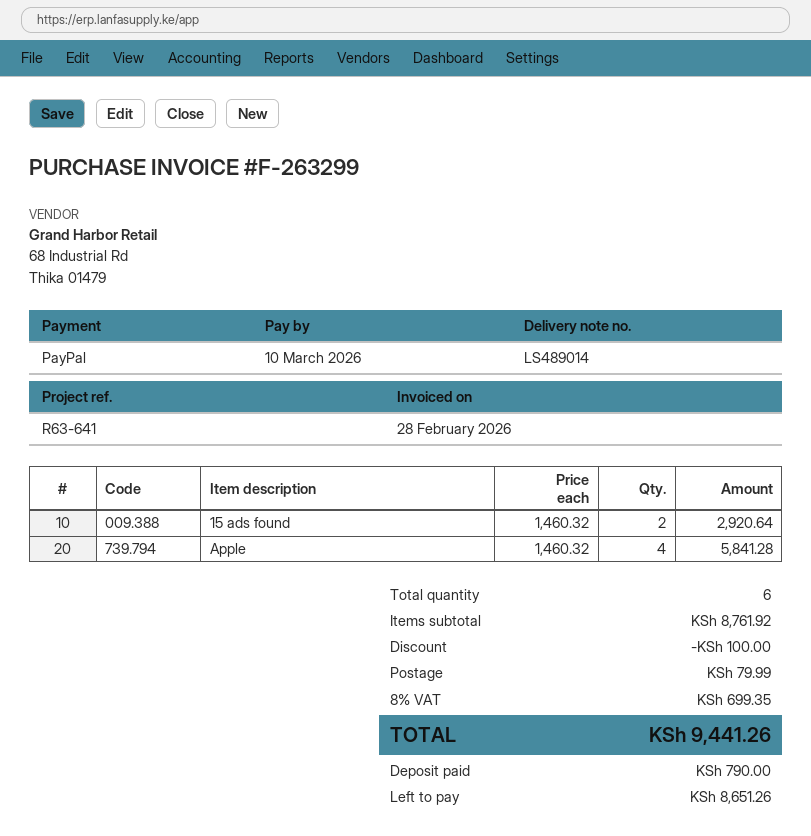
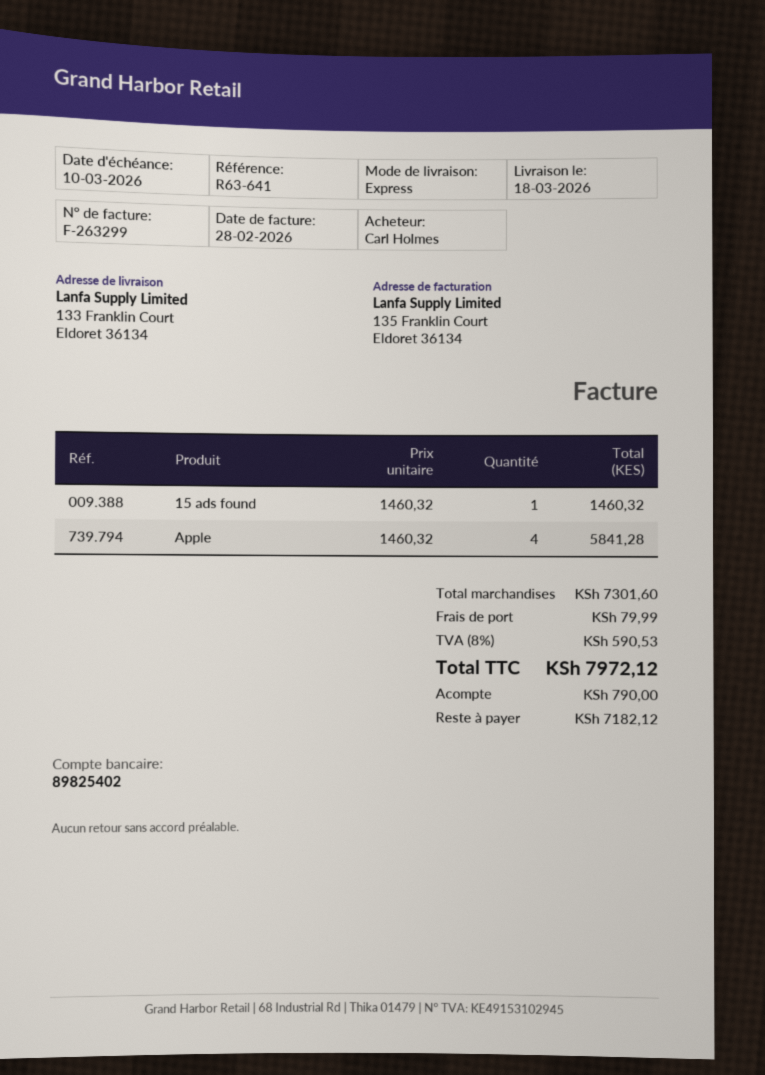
15 ads found: 2 x 1460.32 = 2920.64 -> 1 x 1460.32 = 1460.32
subtotal: 8761.92 -> 7301.60
discount: 100.00 -> none
tax: 8% = 699.35 -> 8% = 590.53
total: 9441.26 -> 7972.12
balance: 8651.26 -> 7182.12

